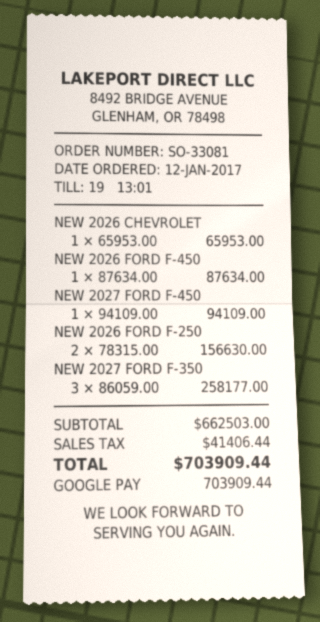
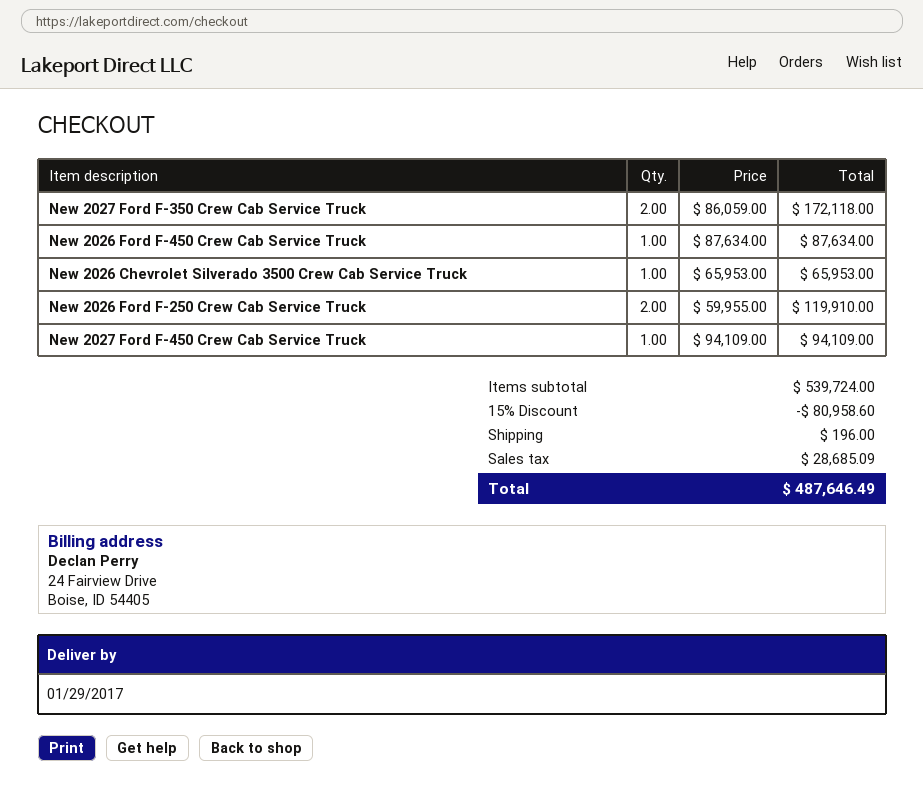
NEW 2026 FORD F-250: 2 x 78315.00 = 156630.00 -> 2 x 59955.00 = 119910.00
NEW 2027 FORD F-350: 3 x 86059.00 = 258177.00 -> 2 x 86059.00 = 172118.00
subtotal: 662503.00 -> 539724.00
discount: none -> 15% = 80958.60
shipping: none -> 196.00
tax: 41406.44 -> 28685.09
total: 703909.44 -> 487646.49

